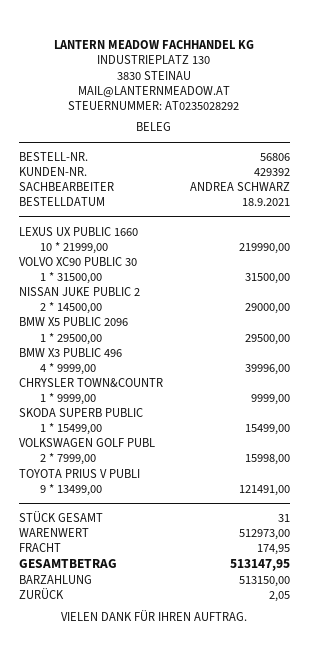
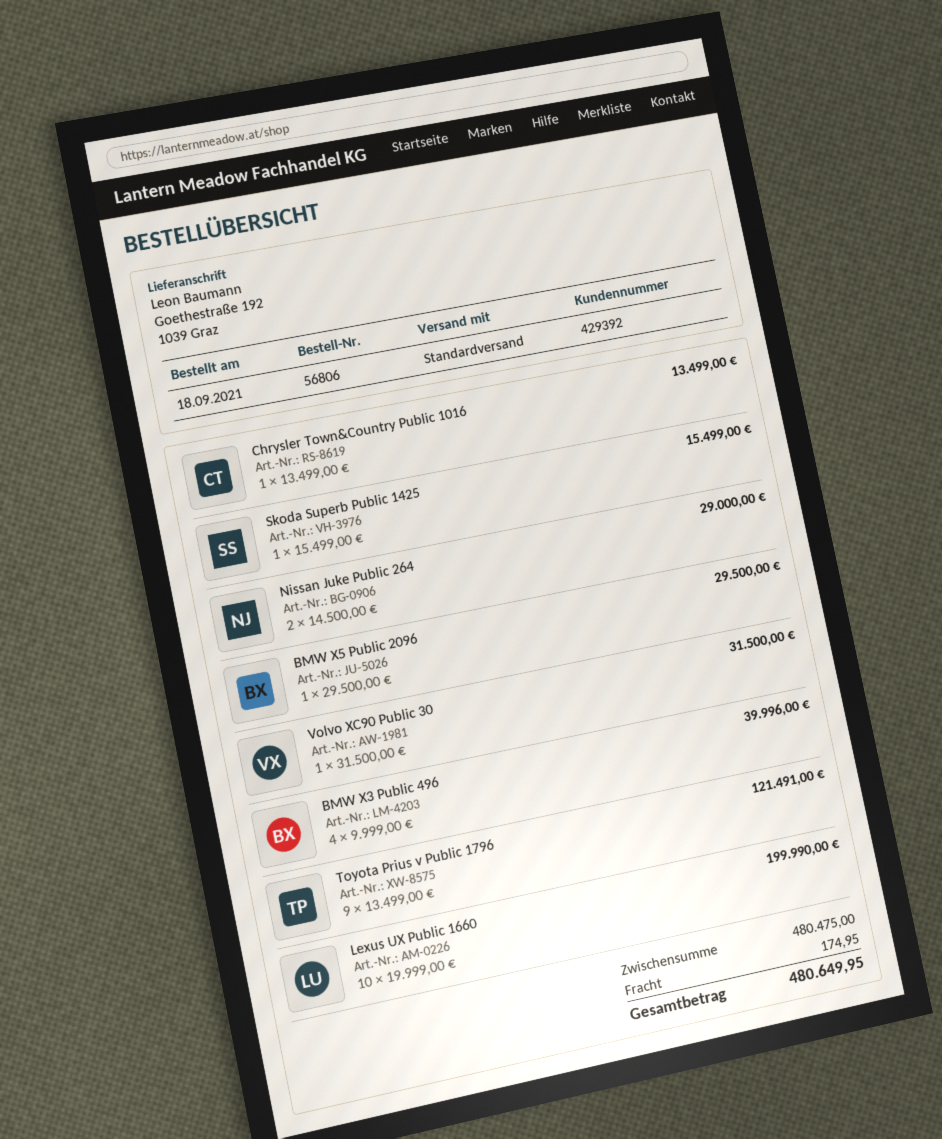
LEXUS UX PUBLIC 1660: 10 x 21999.00 = 219990.00 -> 10 x 19999.00 = 199990.00
CHRYSLER TOWN&COUNTR: 1 x 9999.00 = 9999.00 -> 1 x 13499.00 = 13499.00
VOLKSWAGEN GOLF PUBL: 2 x 7999.00 = 15998.00 -> none
subtotal: 512973.00 -> 480475.00
total: 513147.95 -> 480649.95

